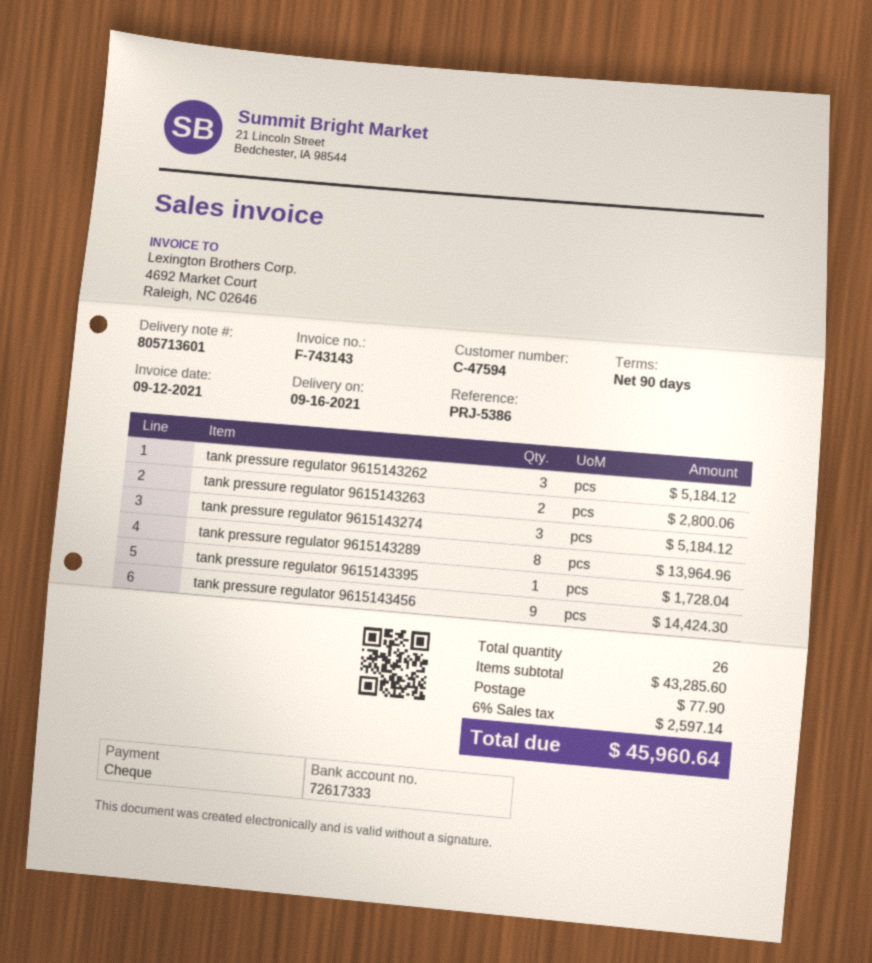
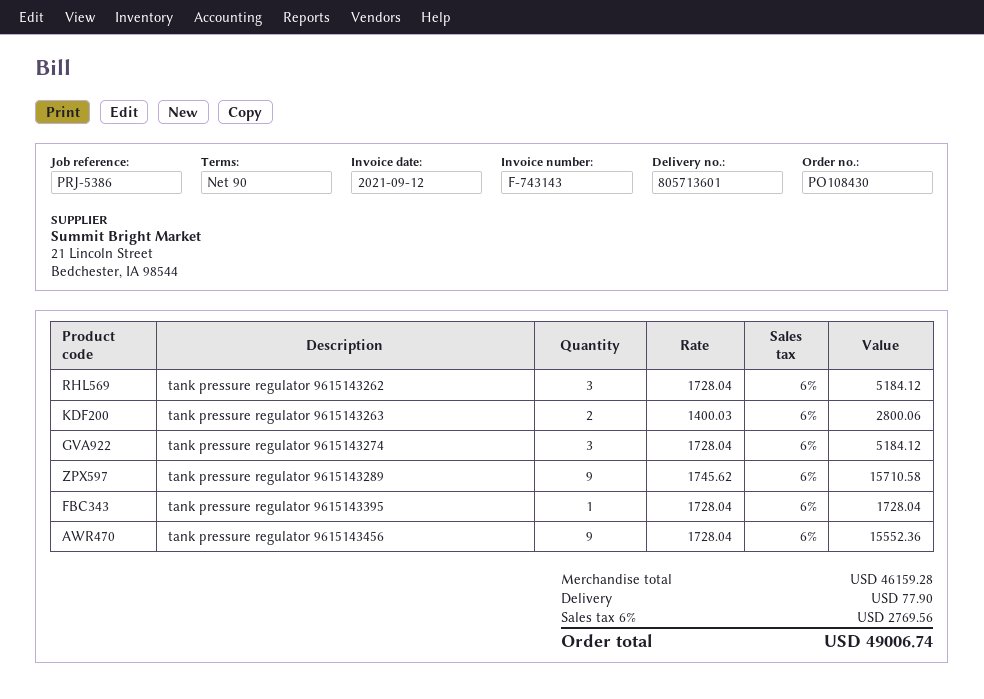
tank pressure regulator 9615143289: 8 for 13964.96 -> 9 for 15710.58
tank pressure regulator 9615143456: 9 for 14424.30 -> 9 for 15552.36
subtotal: 43285.60 -> 46159.28
tax: 6% = 2597.14 -> 6% = 2769.56
total: 45960.64 -> 49006.74

